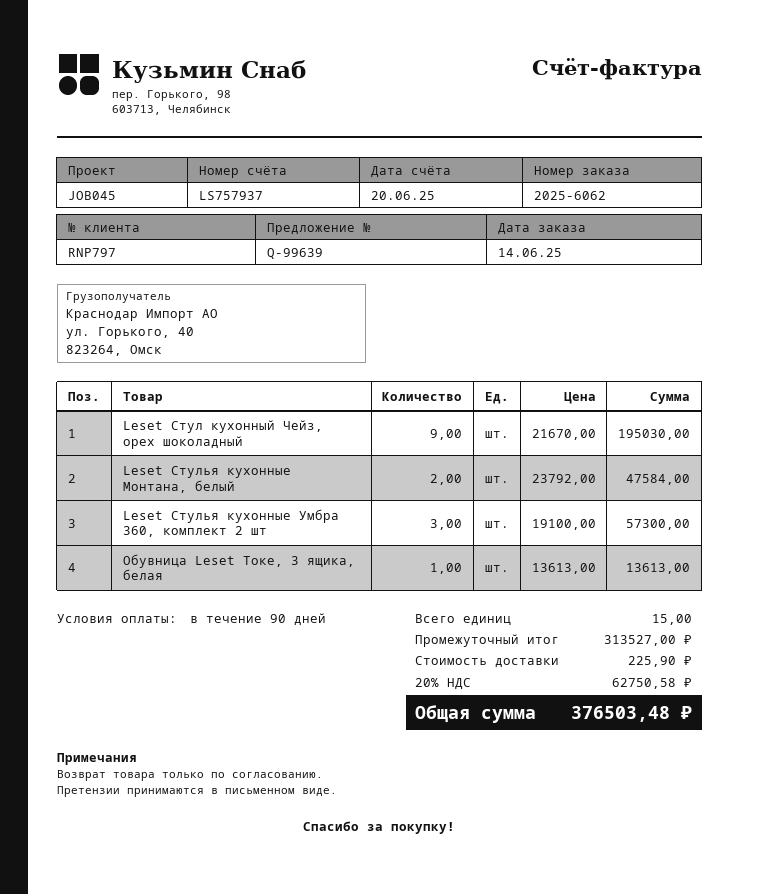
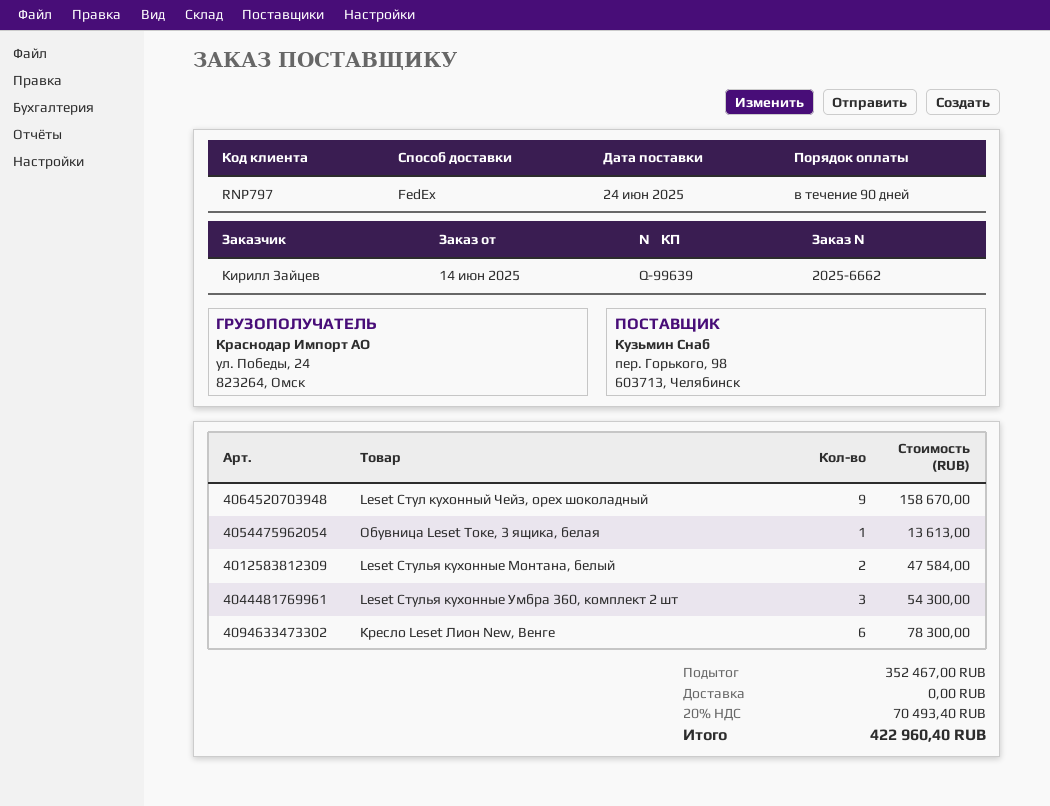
order number: 2025-6062 -> 2025-6662
ship to: ул. Горького, 40, 823264, Омск -> ул. Победы, 24, 823264, Омск
Leset Стул кухонный Чейз, орех шоколадный: 9 for 195030.00 -> 9 for 158670.00
Leset Стулья кухонные Умбра 360, комплект 2 шт: 3 for 57300.00 -> 3 for 54300.00
Кресло Leset Лион New, Венге: none -> 6 for 78300.00
subtotal: 313527.00 -> 352467.00
shipping: 225.90 -> 0.00
tax: 20% = 62750.58 -> 20% = 70493.40
total: 376503.48 -> 422960.40

